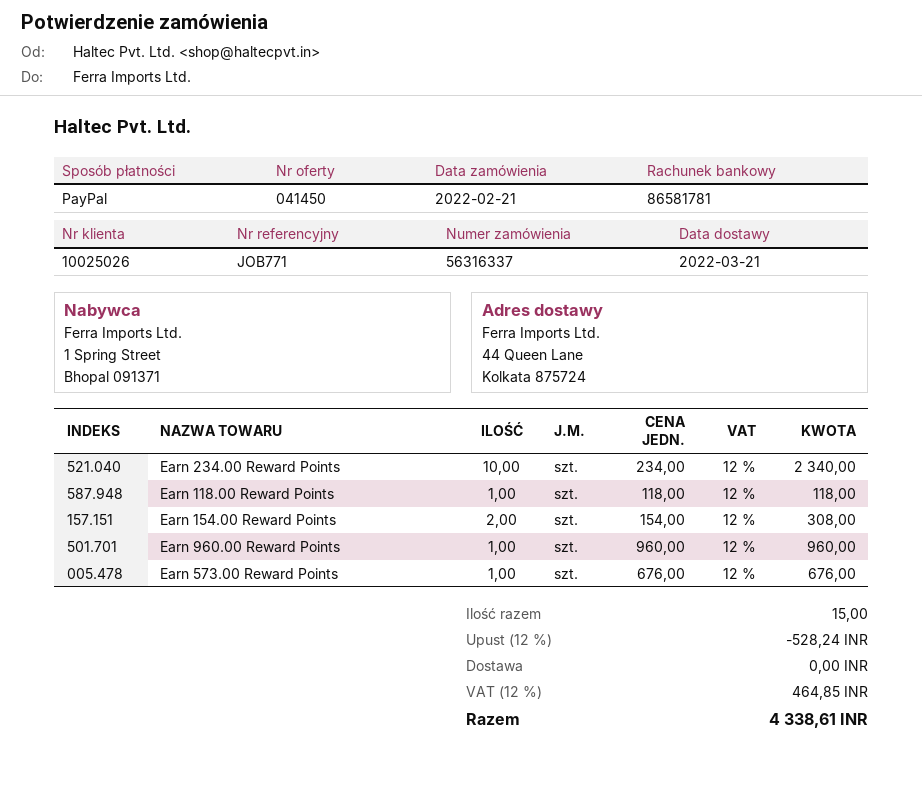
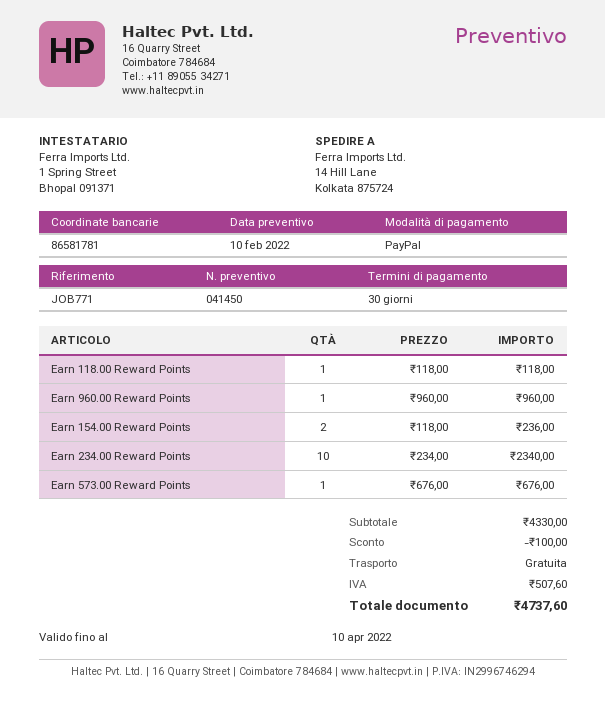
ship to: 44 Queen Lane, Kolkata 875724 -> 14 Hill Lane, Kolkata 875724
Earn 154.00 Reward Points: 2 x 154.00 = 308.00 -> 2 x 118.00 = 236.00
discount: 528.24 -> 100.00
tax: 464.85 -> 507.60
total: 4338.61 -> 4737.60

